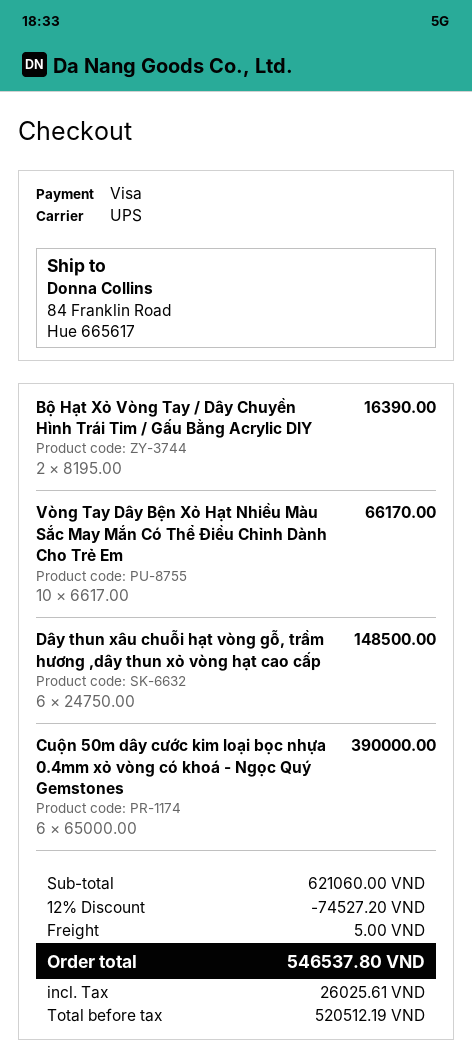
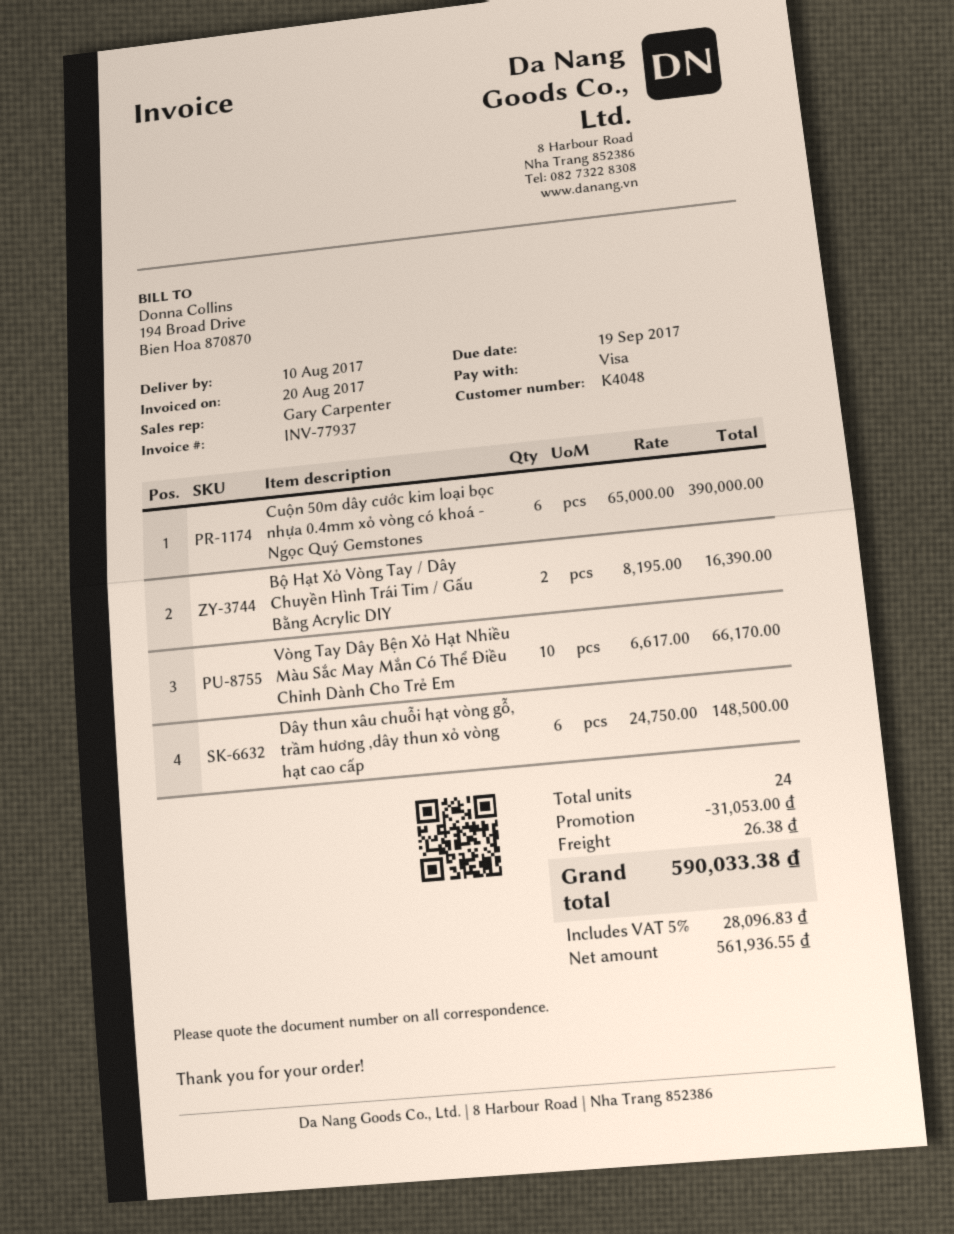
discount: 74527.20 -> 31053.00
shipping: 5.00 -> 26.38
net: 520512.19 -> 561936.55
tax: 26025.61 -> 28096.83
total: 546537.80 -> 590033.38

